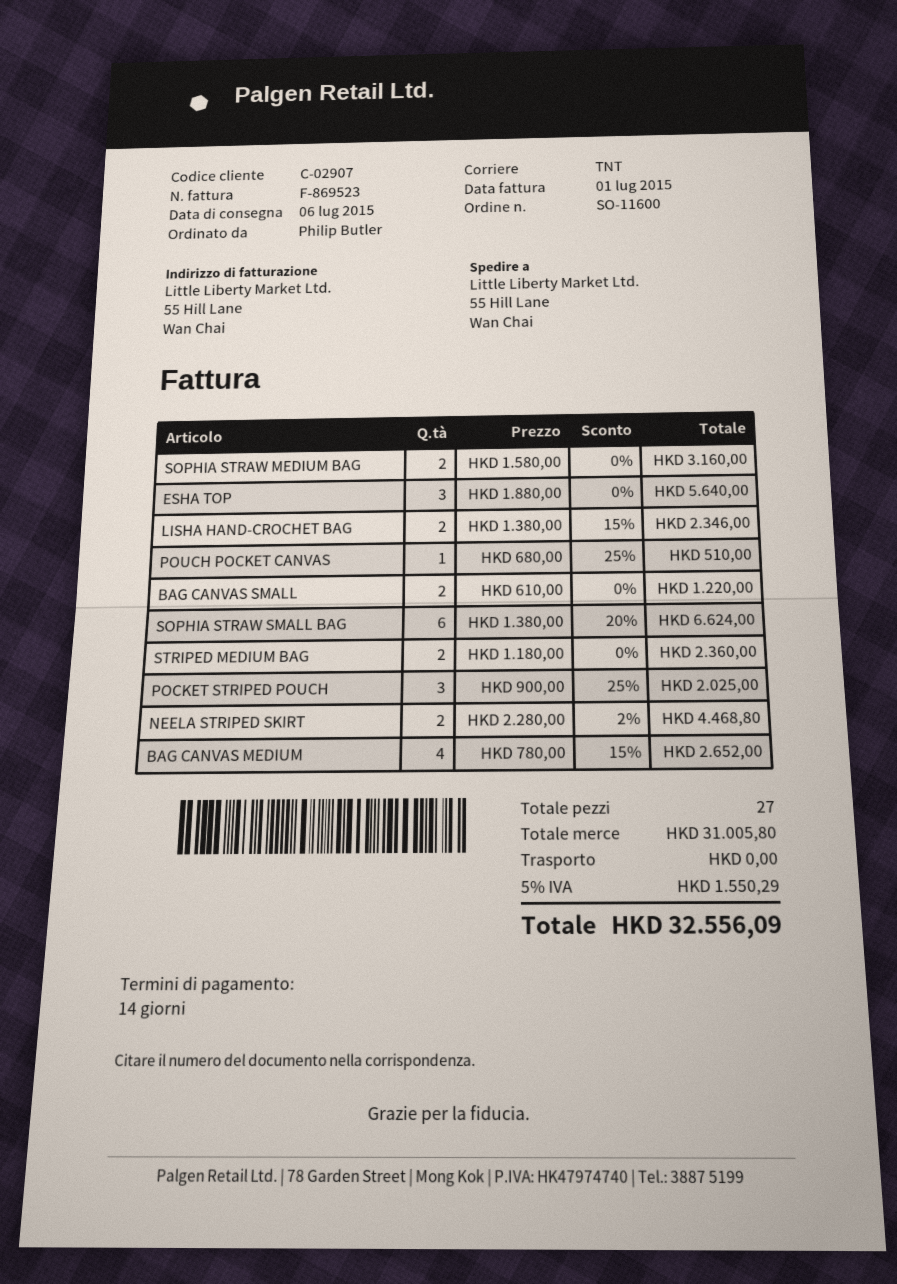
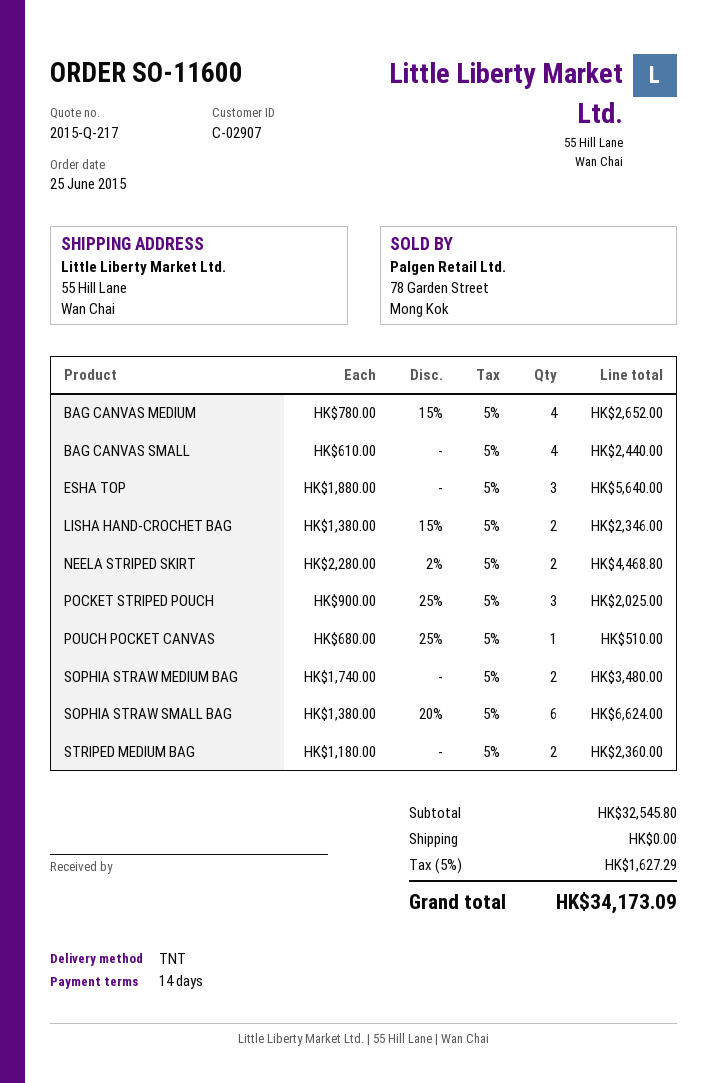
SOPHIA STRAW MEDIUM BAG: 2 x 1580.00 = 3160.00 -> 2 x 1740.00 = 3480.00
BAG CANVAS SMALL: 2 x 610.00 = 1220.00 -> 4 x 610.00 = 2440.00
subtotal: 31005.80 -> 32545.80
tax: 5% = 1550.29 -> 5% = 1627.29
total: 32556.09 -> 34173.09

